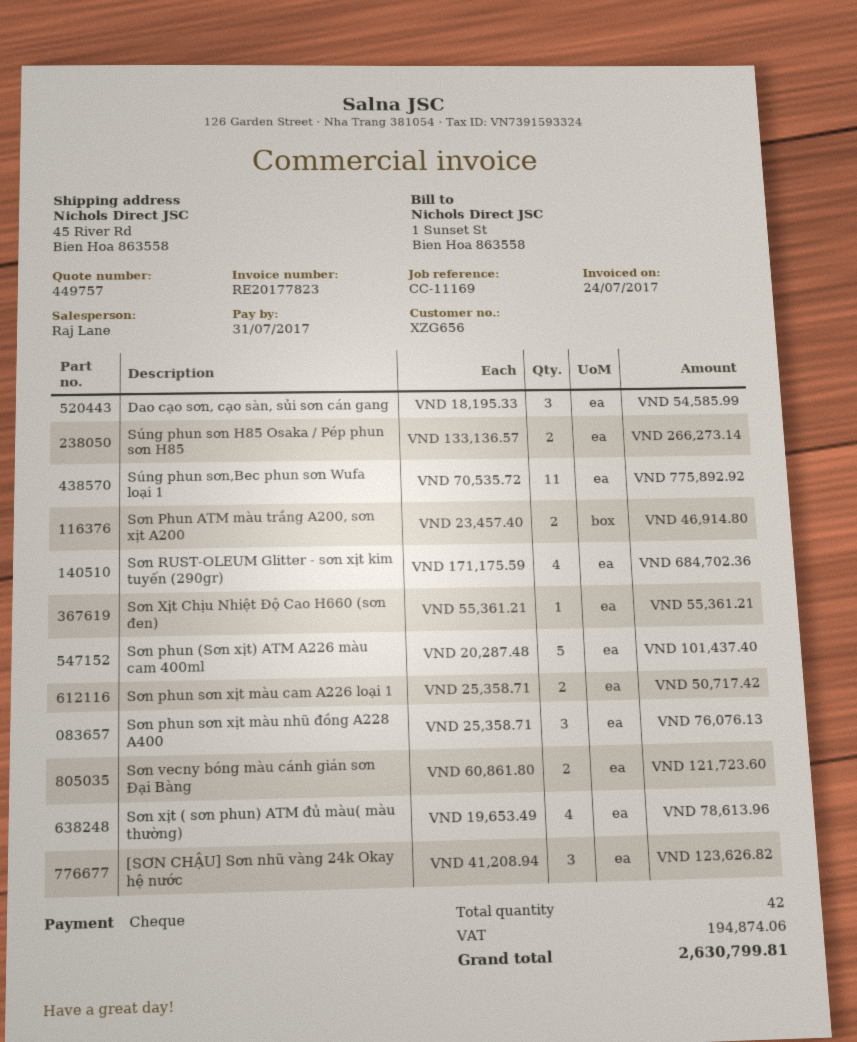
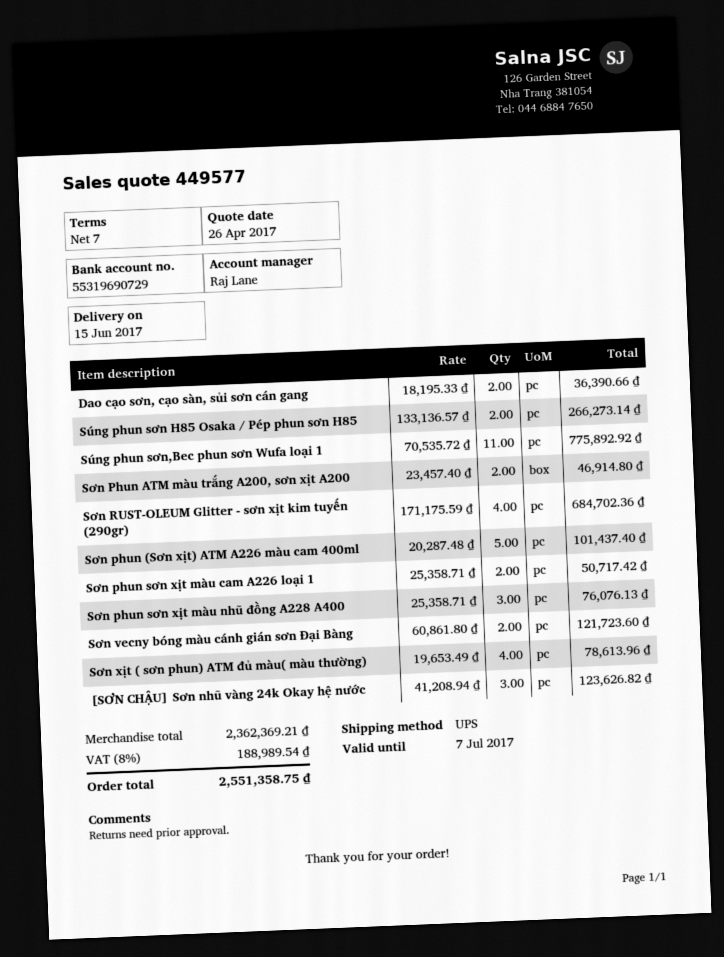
quote number: 449757 -> 449577
Dao cạo sơn, cạo sàn, sủi sơn cán gang: 3 x 18195.33 = 54585.99 -> 2 x 18195.33 = 36390.66
Sơn Xịt Chịu Nhiệt Độ Cao H660 (sơn đen): 1 x 55361.21 = 55361.21 -> none
tax: 194874.06 -> 188989.54
total: 2630799.81 -> 2551358.75

